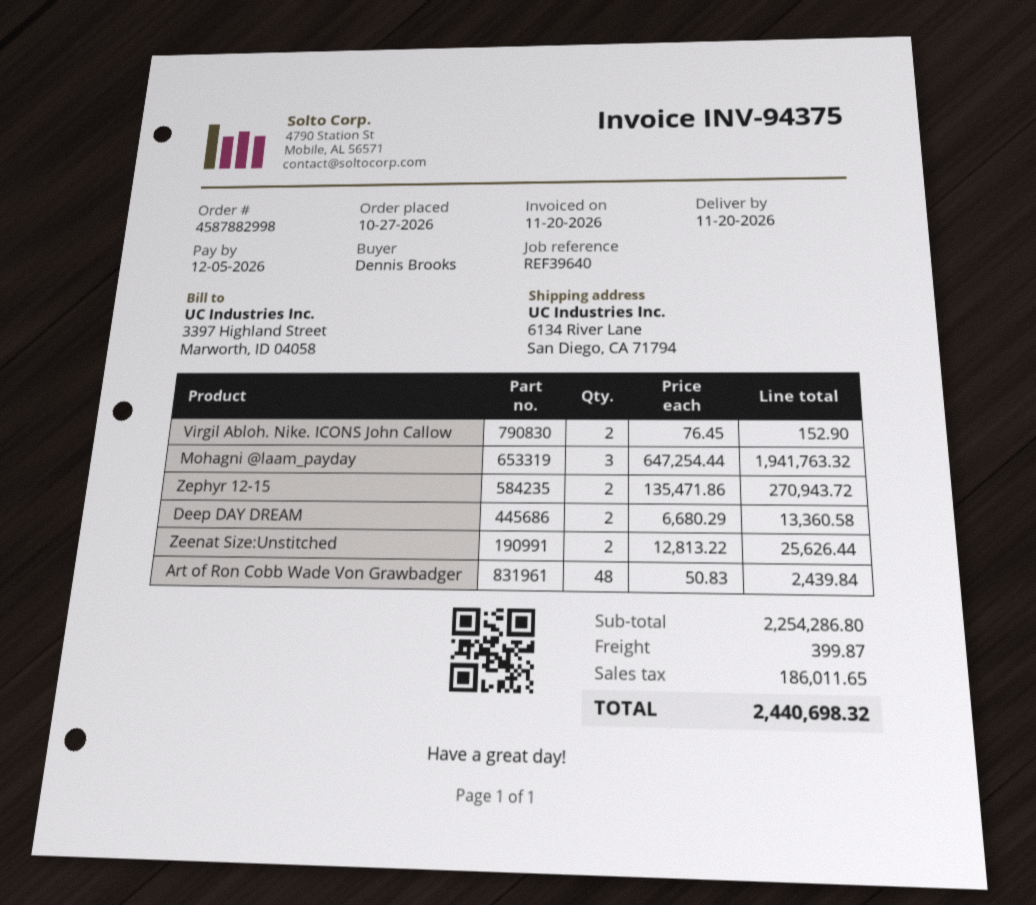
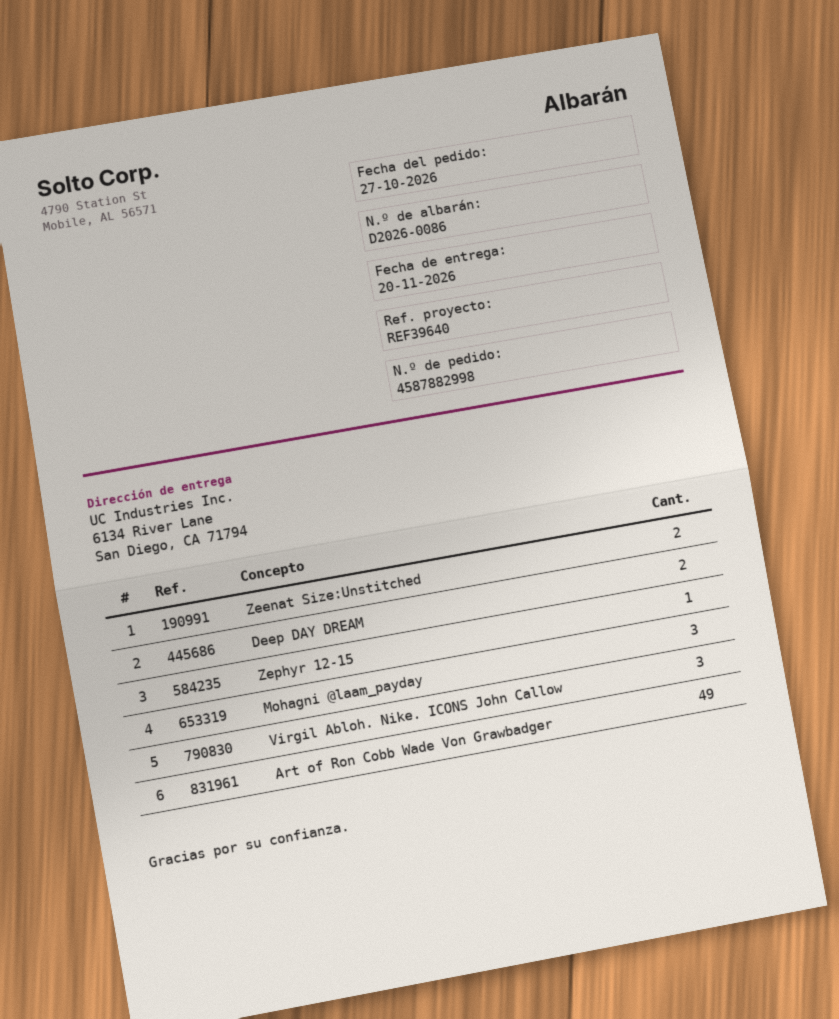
Virgil Abloh. Nike. ICONS John Callow: 2 -> 3
Zephyr 12-15: 2 -> 1
Art of Ron Cobb Wade Von Grawbadger: 48 -> 49

